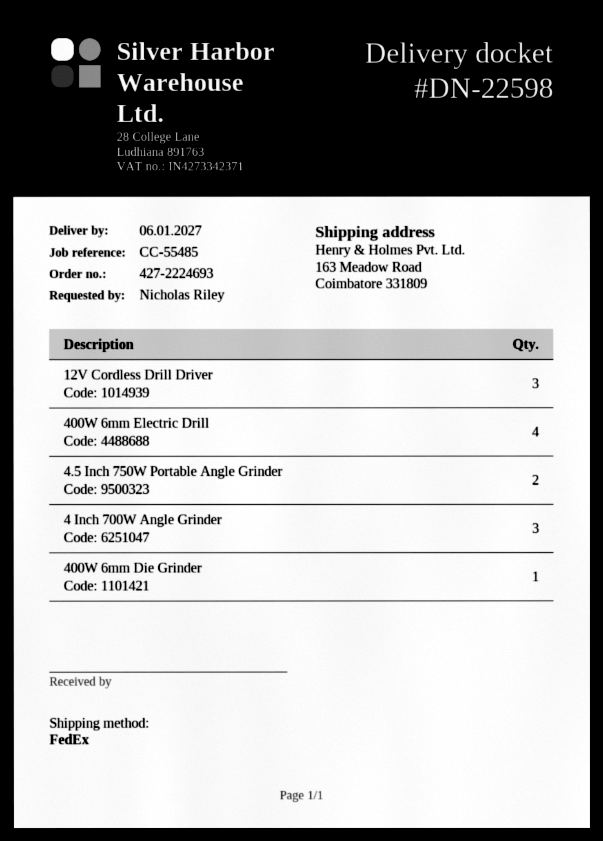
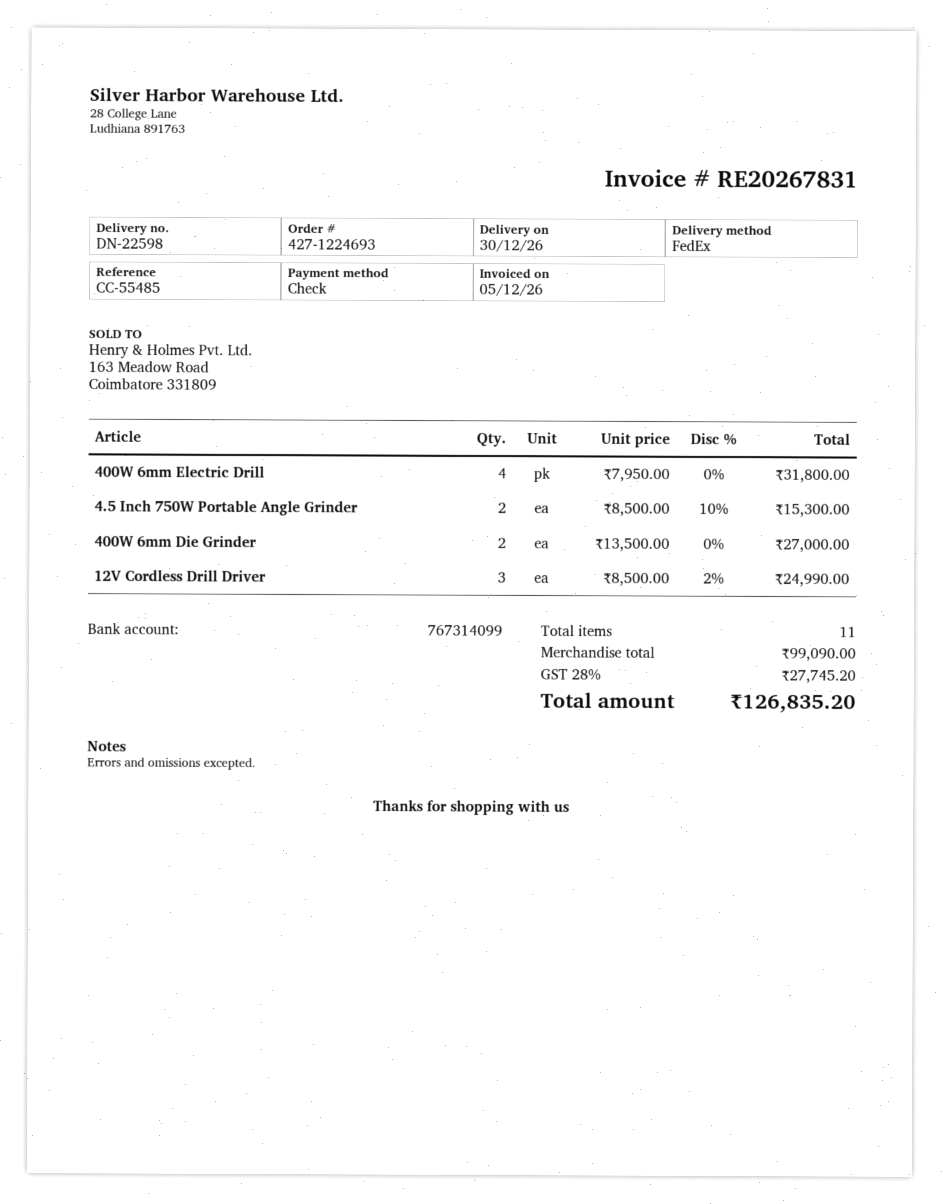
order number: 427-2224693 -> 427-1224693
delivery date: 2027-01-06 -> 2026-12-30
4 Inch 700W Angle Grinder: 3 -> none
400W 6mm Die Grinder: 1 -> 2

